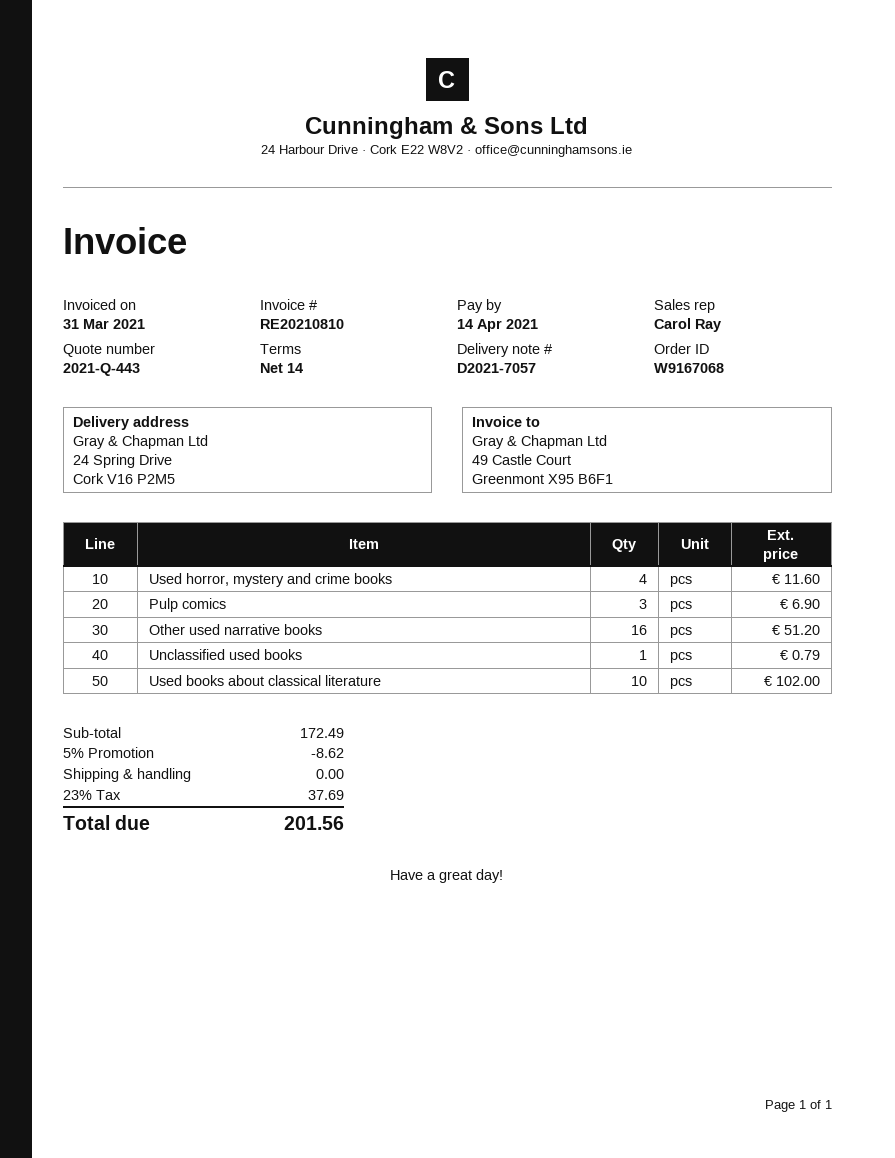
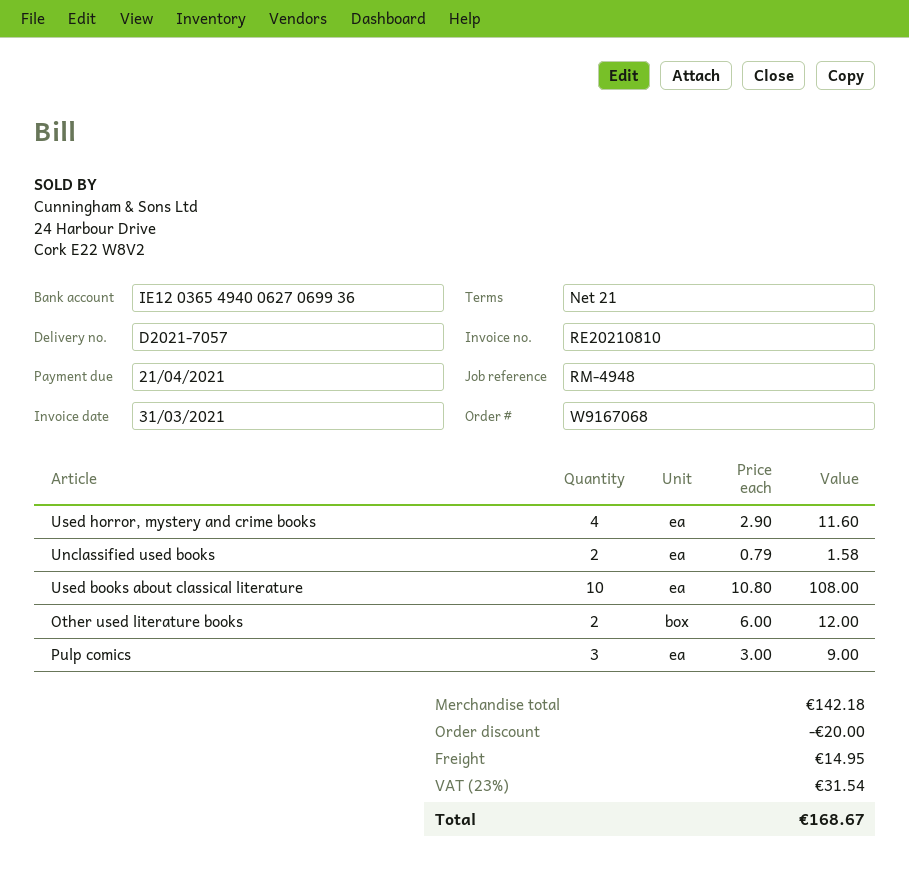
payment terms: 14 days -> 21 days
due date: 2021-04-14 -> 2021-04-21
Pulp comics: 3 for 6.90 -> 3 for 9.00
Other used narrative books: 16 for 51.20 -> none
Unclassified used books: 1 for 0.79 -> 2 for 1.58
Used books about classical literature: 10 for 102.00 -> 10 for 108.00
Other used literature books: none -> 2 for 12.00
subtotal: 172.49 -> 142.18
discount: 8.62 -> 20.00
shipping: 0.00 -> 14.95
tax: 23% = 37.69 -> 23% = 31.54
total: 201.56 -> 168.67

